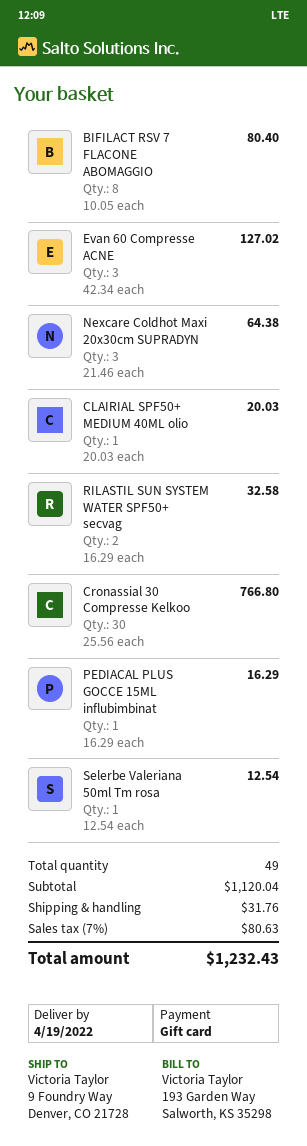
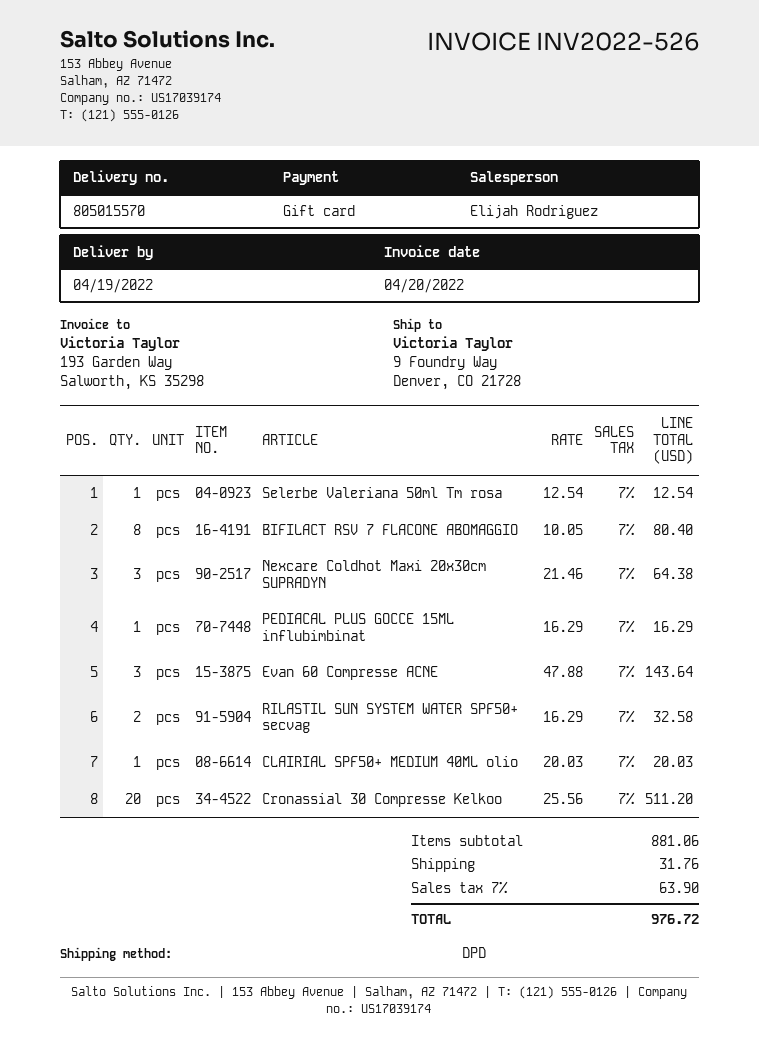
Evan 60 Compresse ACNE: 3 x 42.34 = 127.02 -> 3 x 47.88 = 143.64
Cronassial 30 Compresse Kelkoo: 30 x 25.56 = 766.80 -> 20 x 25.56 = 511.20
subtotal: 1120.04 -> 881.06
tax: 7% = 80.63 -> 7% = 63.90
total: 1232.43 -> 976.72

